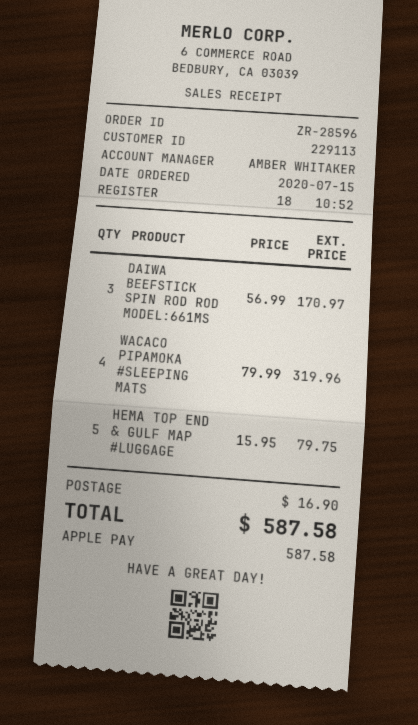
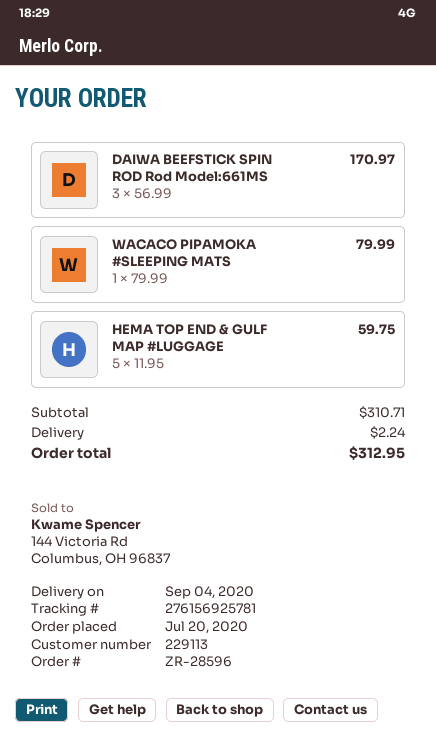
order date: 2020-07-15 -> 2020-07-20
WACACO PIPAMOKA #SLEEPING MATS: 4 x 79.99 = 319.96 -> 1 x 79.99 = 79.99
HEMA TOP END & GULF MAP #LUGGAGE: 5 x 15.95 = 79.75 -> 5 x 11.95 = 59.75
shipping: 16.90 -> 2.24
total: 587.58 -> 312.95

